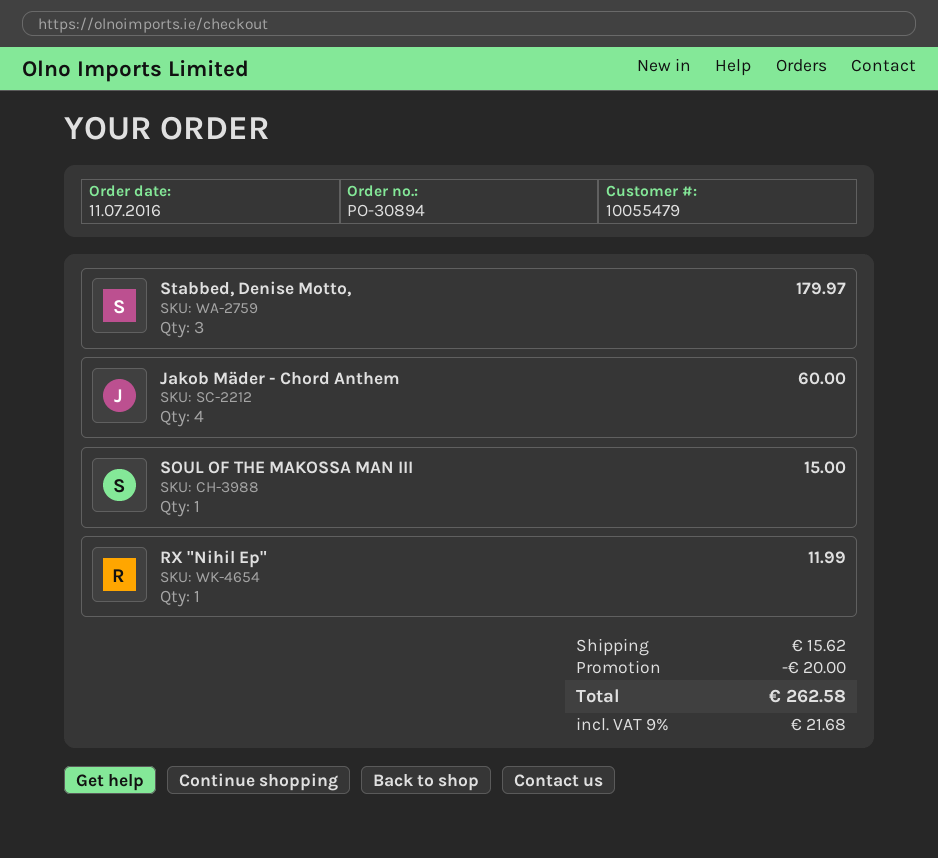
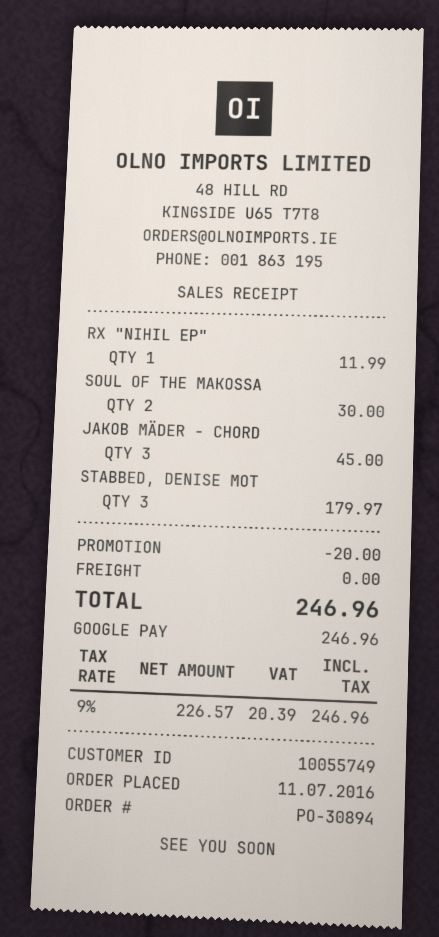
customer number: 10055479 -> 10055749
Jakob Mäder - Chord Anthem: 4 for 60.00 -> 3 for 45.00
SOUL OF THE MAKOSSA MAN III: 1 for 15.00 -> 2 for 30.00
shipping: 15.62 -> 0.00
tax: 9% = 21.68 -> 9% = 20.39
total: 262.58 -> 246.96

